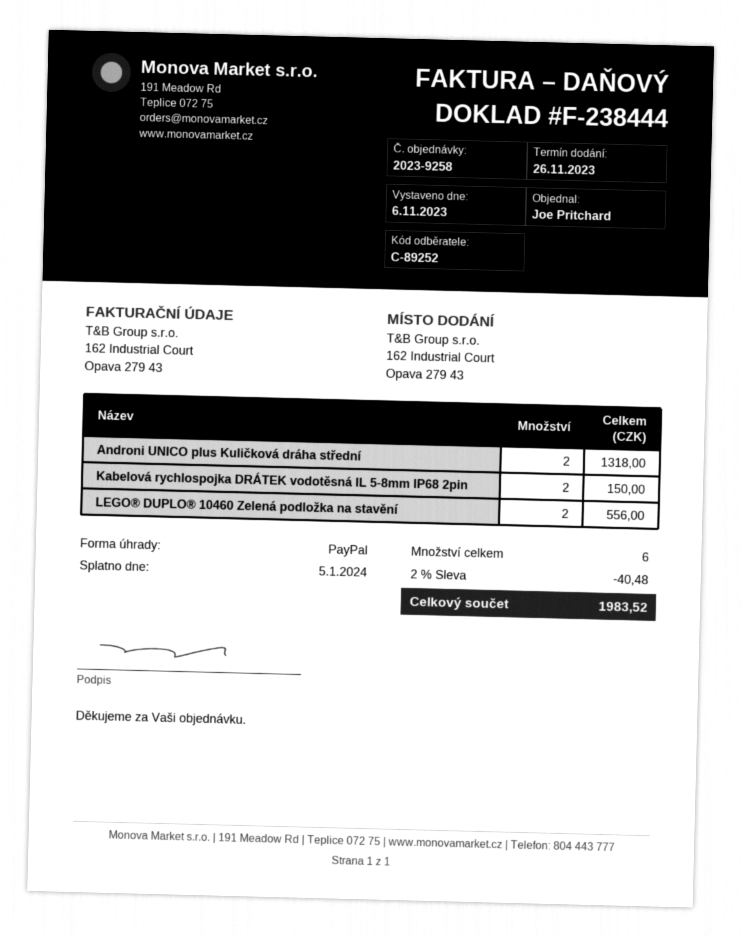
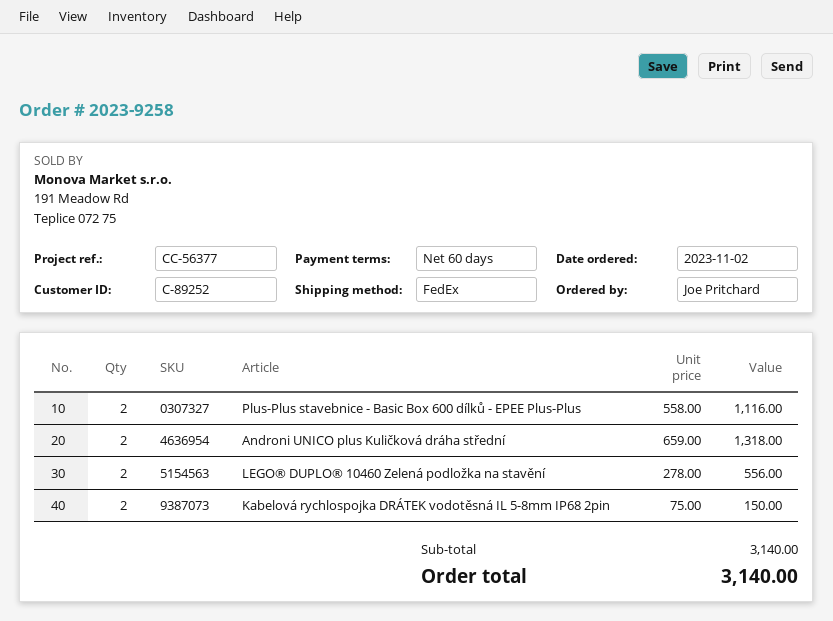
Plus-Plus stavebnice - Basic Box 600 dílků - EPEE Plus-Plus: none -> 2 for 1116.00
discount: 2% = 40.48 -> none
total: 1983.52 -> 3140.00

